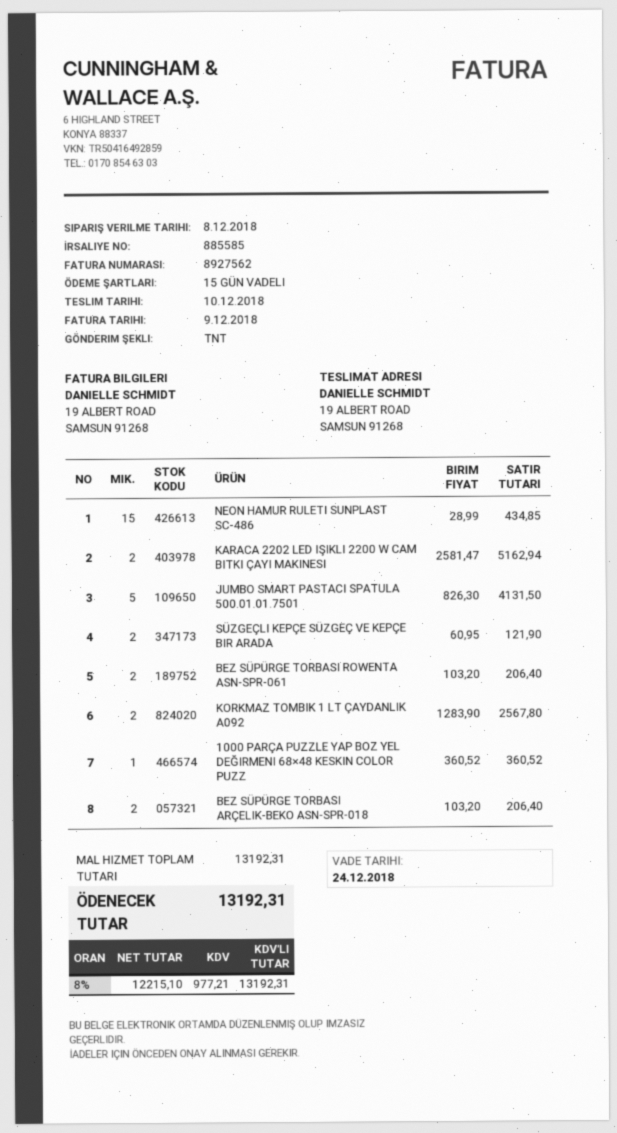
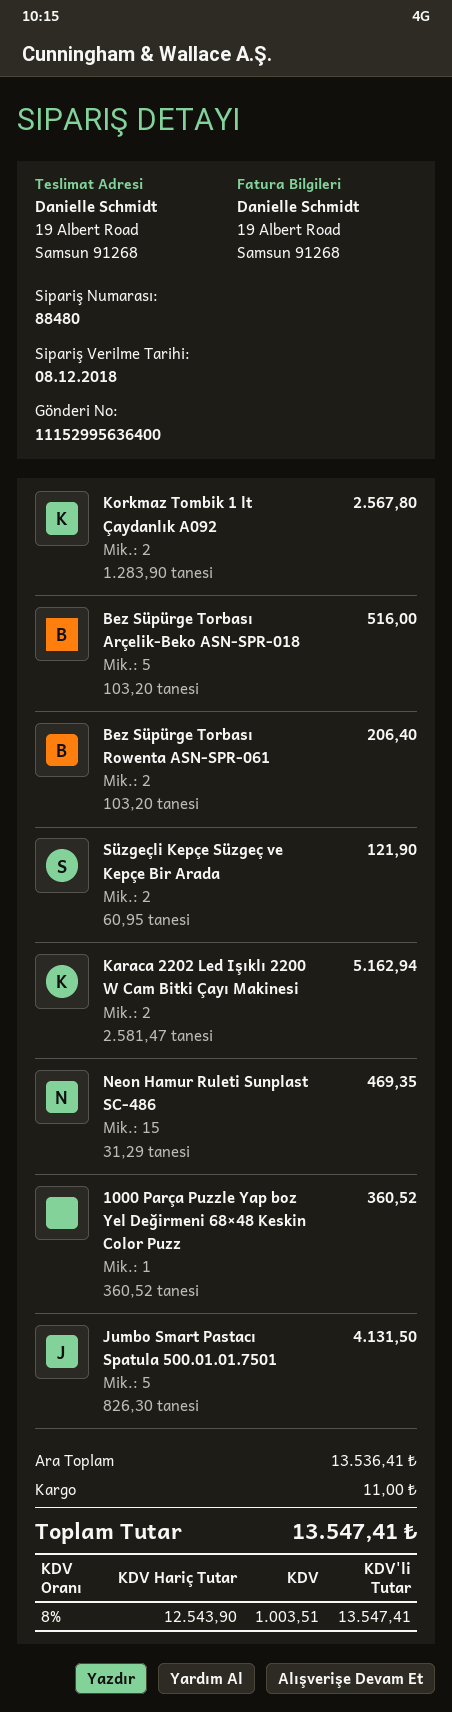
NEON HAMUR RULETI SUNPLAST SC-486: 15 x 28.99 = 434.85 -> 15 x 31.29 = 469.35
BEZ SÜPÜRGE TORBASI ARÇELIK-BEKO ASN-SPR-018: 2 x 103.20 = 206.40 -> 5 x 103.20 = 516.00
subtotal: 13192.31 -> 13536.41
shipping: none -> 11.00
net: 12215.10 -> 12543.90
tax: 8% = 977.21 -> 8% = 1003.51
total: 13192.31 -> 13547.41

